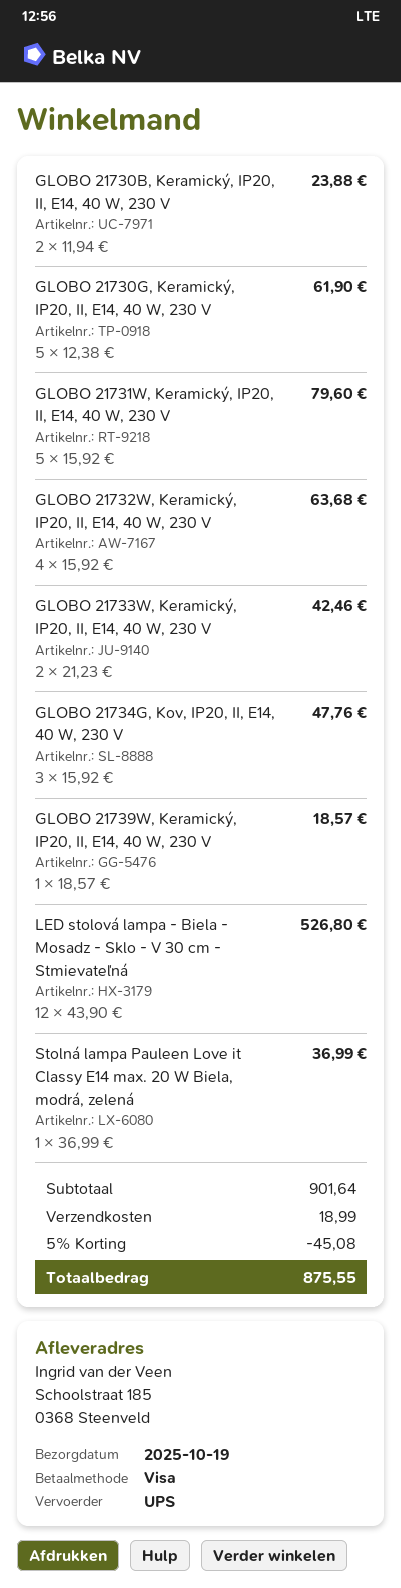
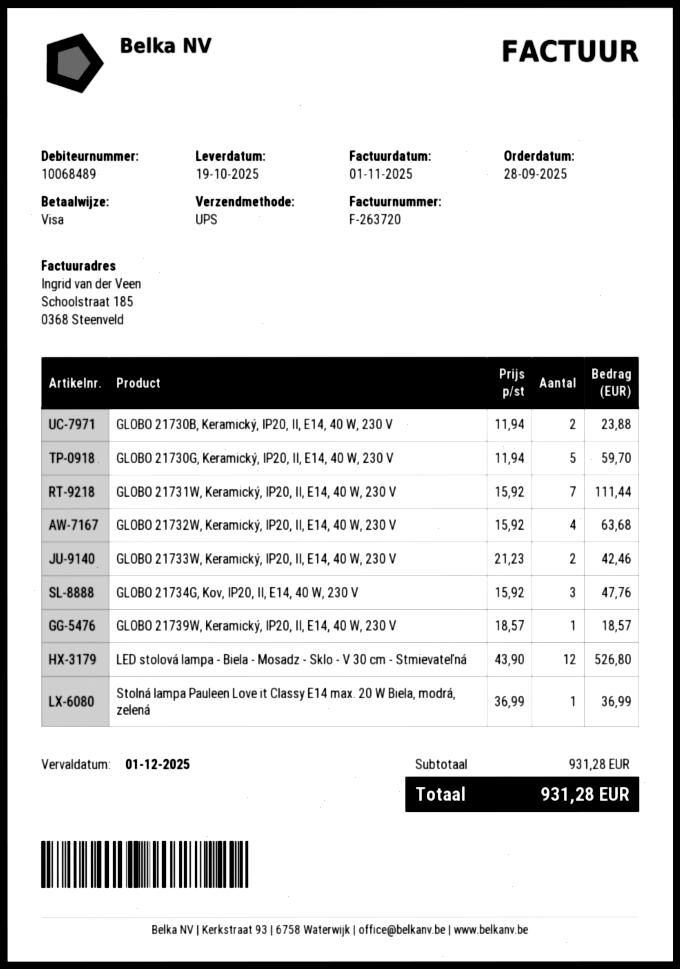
GLOBO 21730G, Keramický, IP20, II, E14, 40 W, 230 V: 5 x 12.38 = 61.90 -> 5 x 11.94 = 59.70
GLOBO 21731W, Keramický, IP20, II, E14, 40 W, 230 V: 5 x 15.92 = 79.60 -> 7 x 15.92 = 111.44
subtotal: 901.64 -> 931.28
discount: 5% = 45.08 -> none
shipping: 18.99 -> none
total: 875.55 -> 931.28

